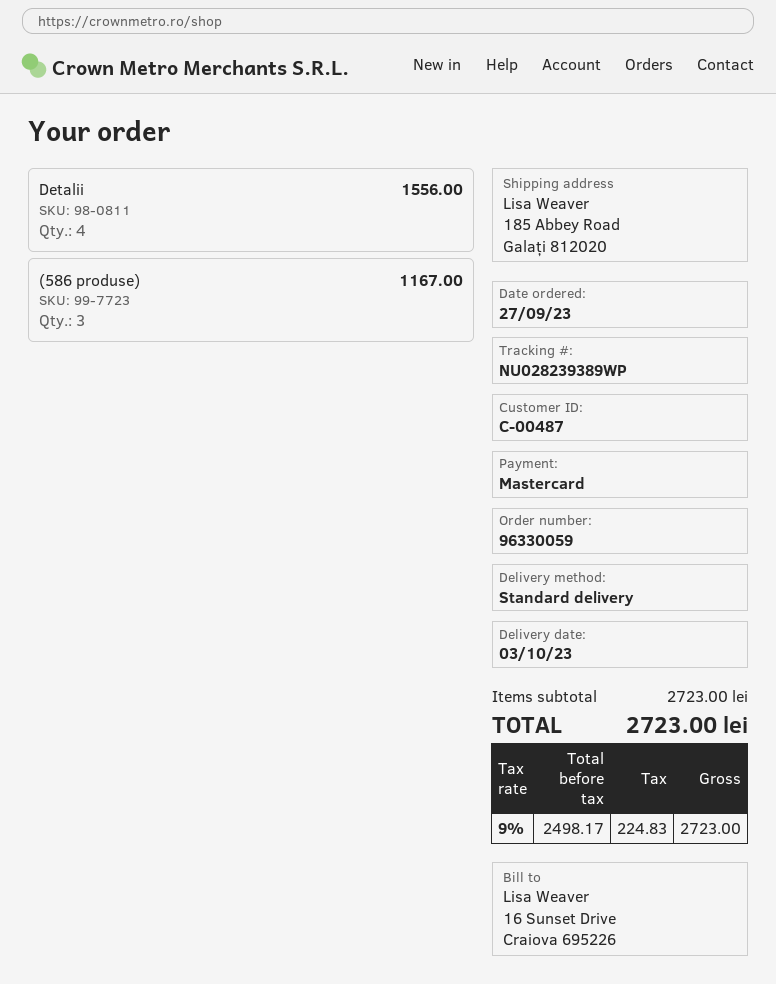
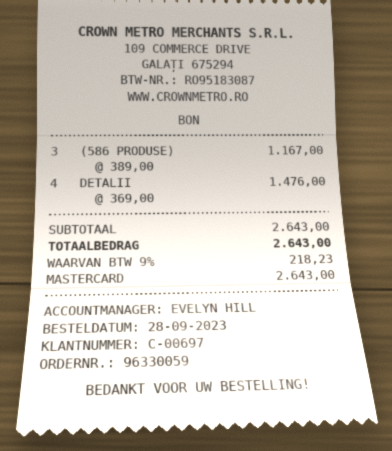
order date: 2023-09-27 -> 2023-09-28
customer number: C-00487 -> C-00697
Detalii: 4 for 1556.00 -> 4 for 1476.00
subtotal: 2723.00 -> 2643.00
tax: 9% = 224.83 -> 9% = 218.23
total: 2723.00 -> 2643.00

